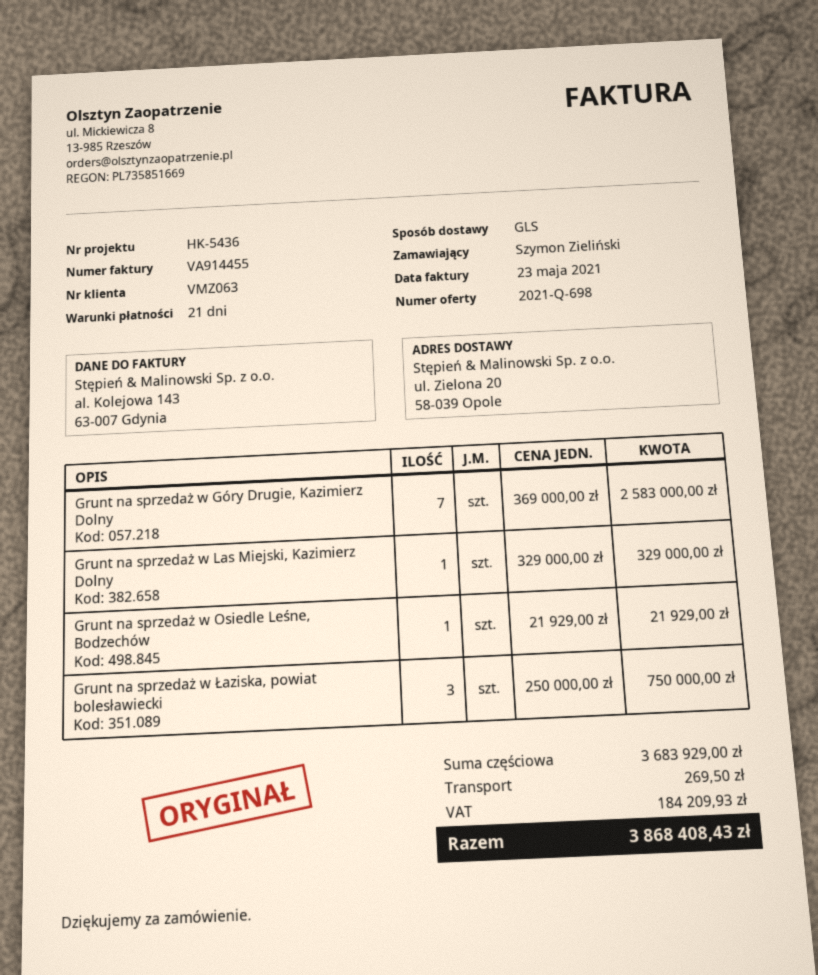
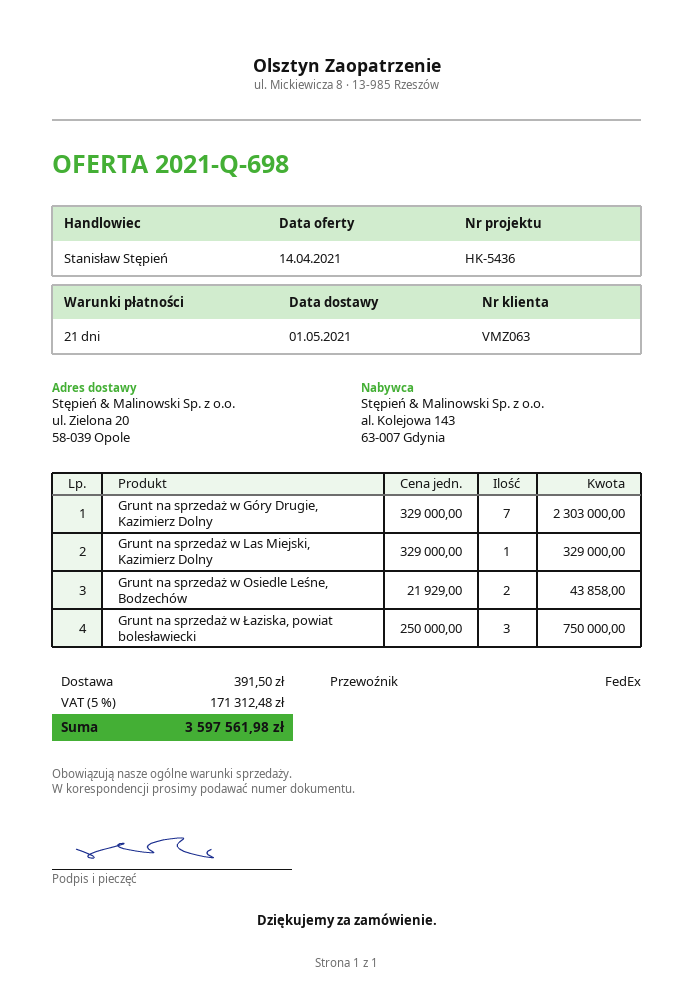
shipping method: GLS -> FedEx
Grunt na sprzedaż w Góry Drugie, Kazimierz Dolny: 7 x 369000.00 = 2583000.00 -> 7 x 329000.00 = 2303000.00
Grunt na sprzedaż w Osiedle Leśne, Bodzechów: 1 x 21929.00 = 21929.00 -> 2 x 21929.00 = 43858.00
shipping: 269.50 -> 391.50
tax: 184209.93 -> 171312.48
total: 3868408.43 -> 3597561.98

